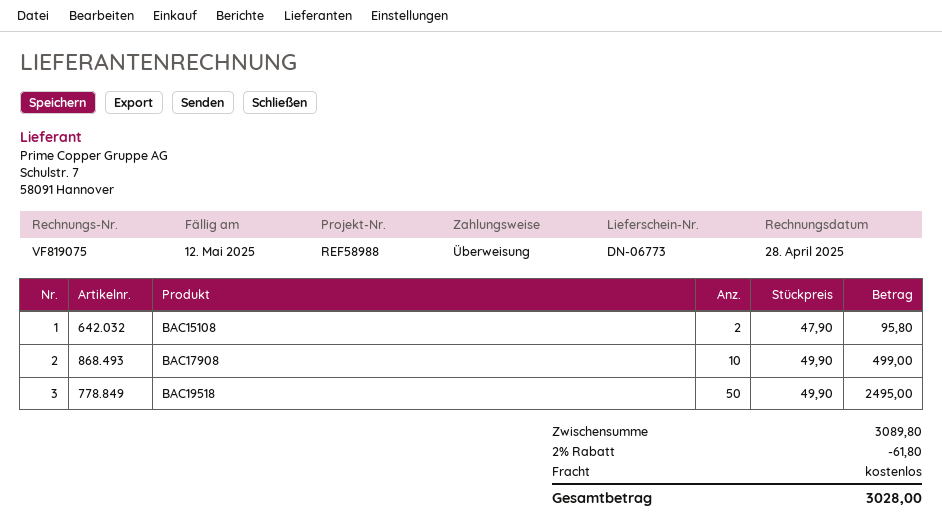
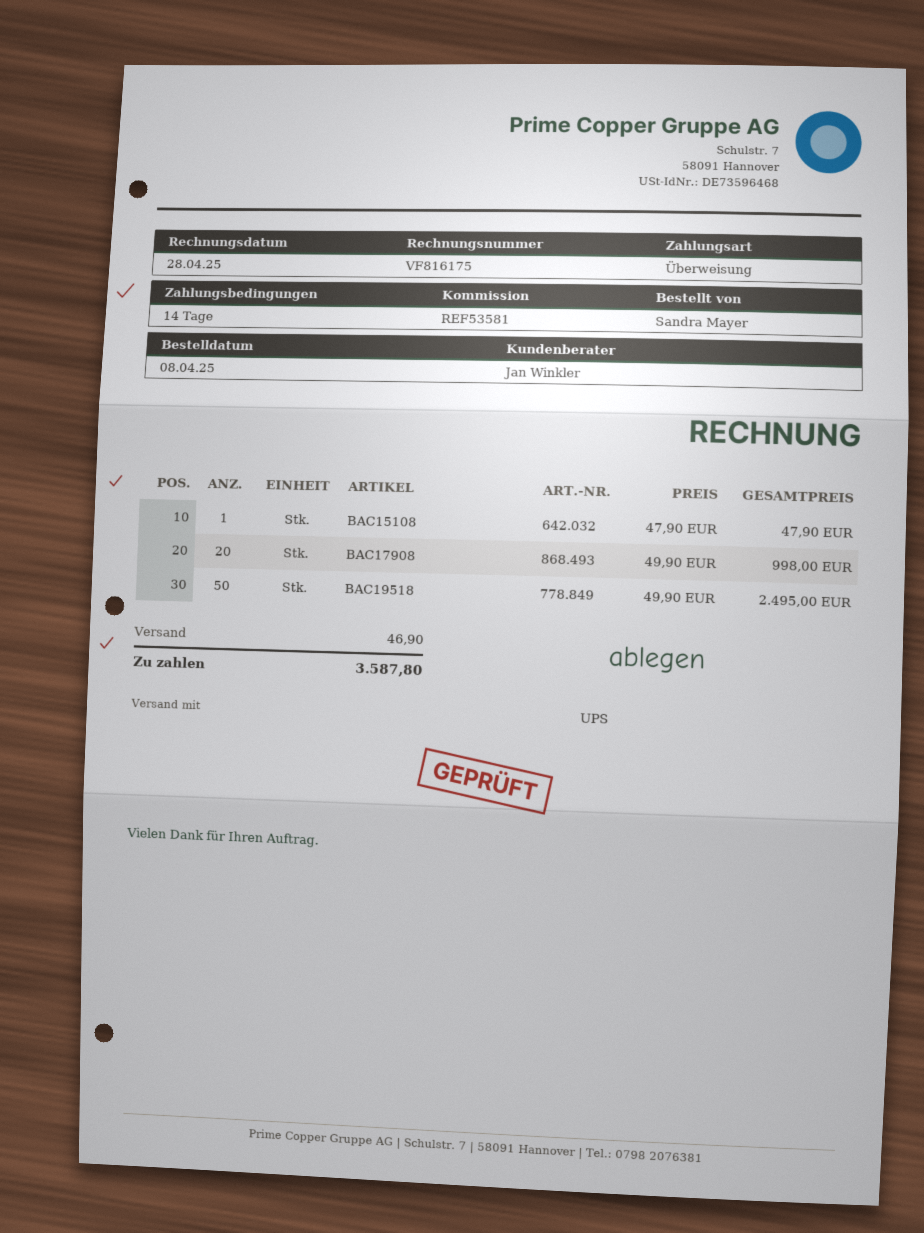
invoice number: VF819075 -> VF816175
reference: REF58988 -> REF53581
BAC15108: 2 x 47.90 = 95.80 -> 1 x 47.90 = 47.90
BAC17908: 10 x 49.90 = 499.00 -> 20 x 49.90 = 998.00
discount: 2% = 61.80 -> none
shipping: 0.00 -> 46.90
total: 3028.00 -> 3587.80

